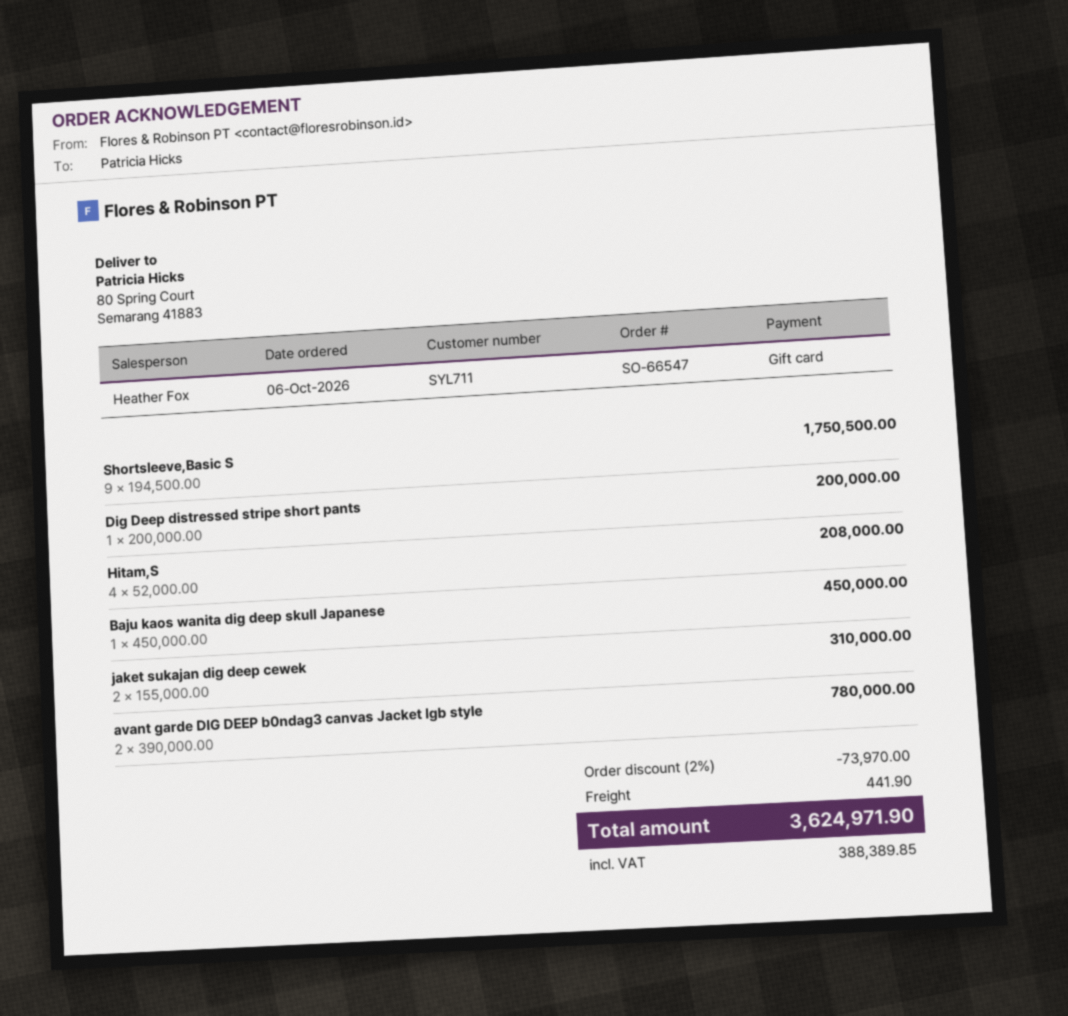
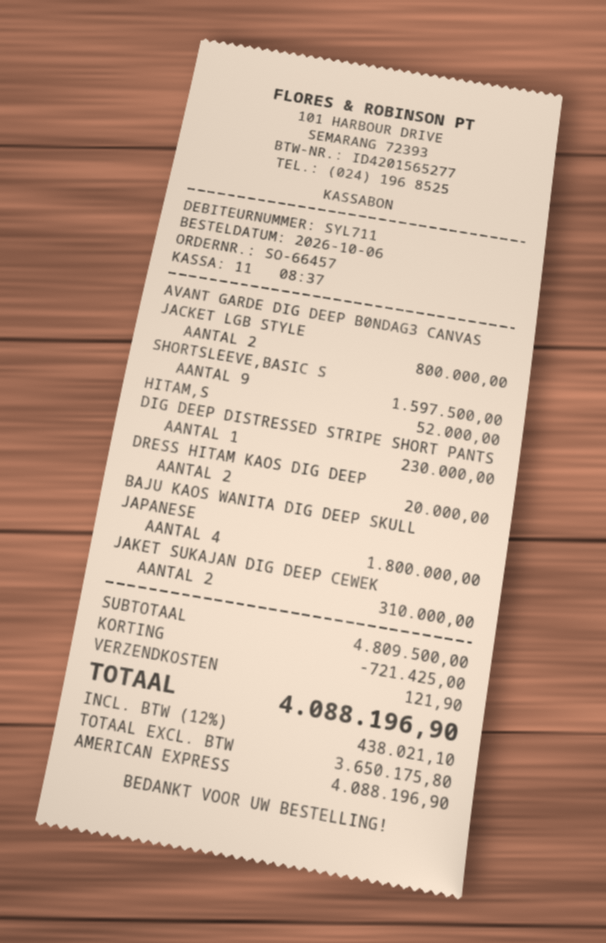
order number: SO-66547 -> SO-66457
payment method: gift card -> American Express
Shortsleeve,Basic S: 9 for 1750500.00 -> 9 for 1597500.00
Dig Deep distressed stripe short pants: 1 for 200000.00 -> 1 for 230000.00
Hitam,S: 4 for 208000.00 -> 1 for 52000.00
Baju kaos wanita dig deep skull Japanese: 1 for 450000.00 -> 4 for 1800000.00
avant garde DIG DEEP b0ndag3 canvas Jacket lgb style: 2 for 780000.00 -> 2 for 800000.00
DRESS HITAM KAOS DIG DEEP: none -> 2 for 20000.00
discount: 73970.00 -> 721425.00
shipping: 441.90 -> 121.90
tax: 388389.85 -> 438021.10
total: 3624971.90 -> 4088196.90

